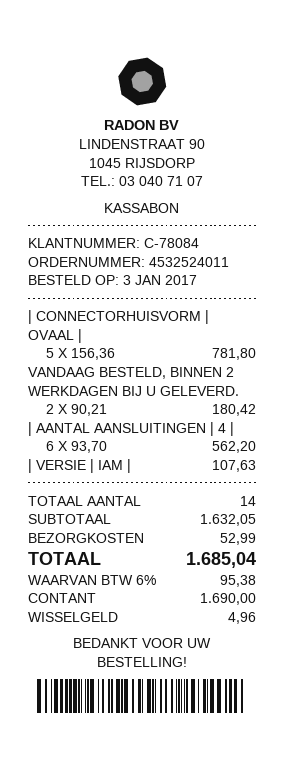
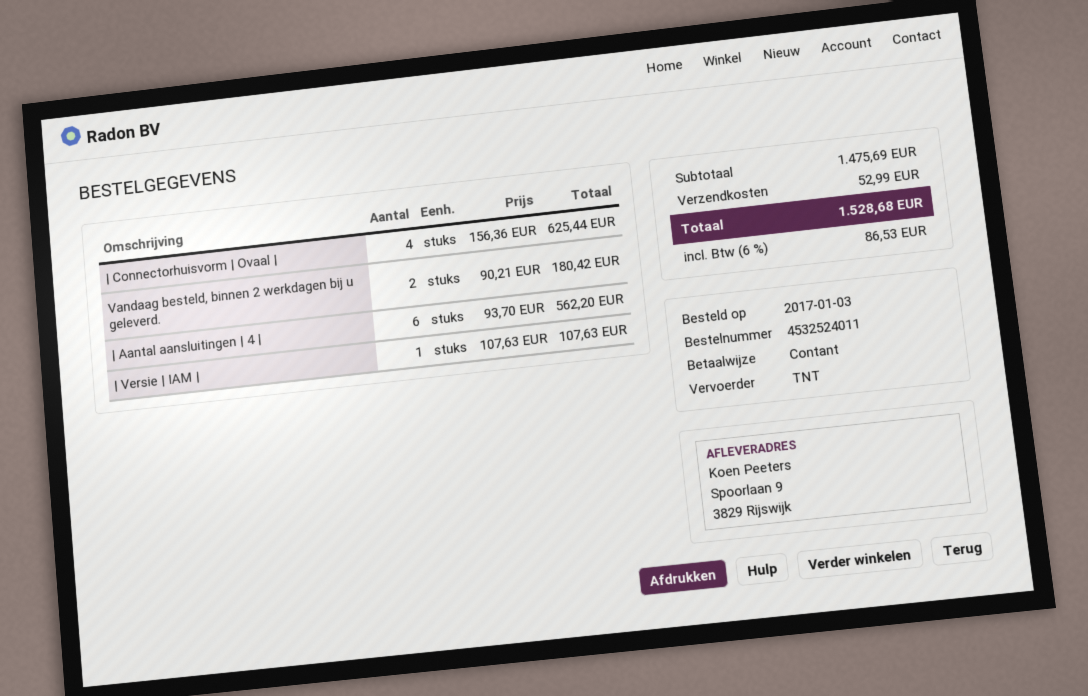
| CONNECTORHUISVORM | OVAAL |: 5 x 156.36 = 781.80 -> 4 x 156.36 = 625.44
subtotal: 1632.05 -> 1475.69
tax: 6% = 95.38 -> 6% = 86.53
total: 1685.04 -> 1528.68

